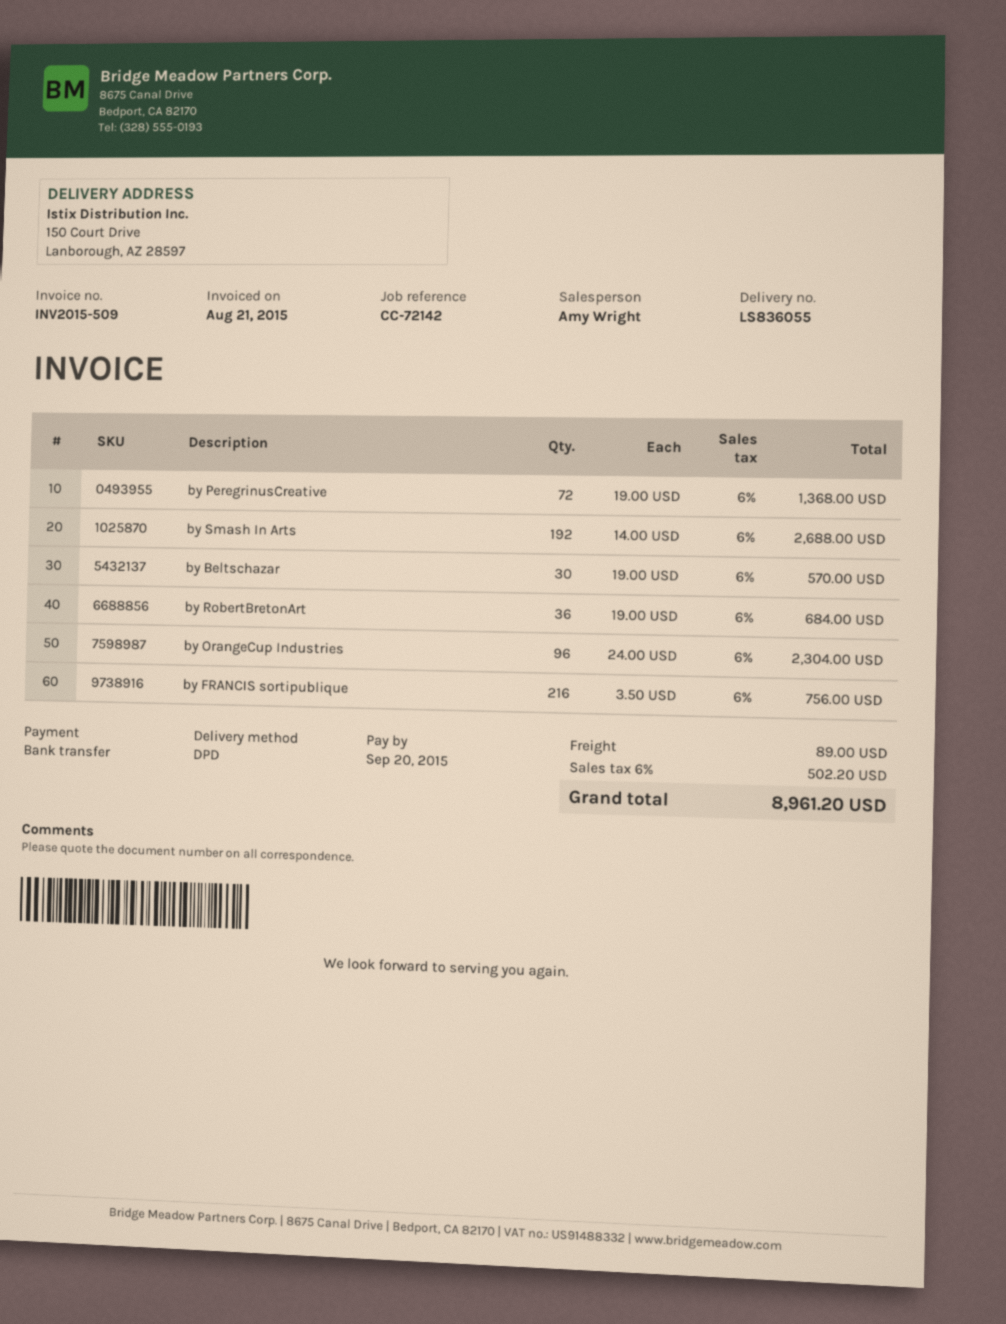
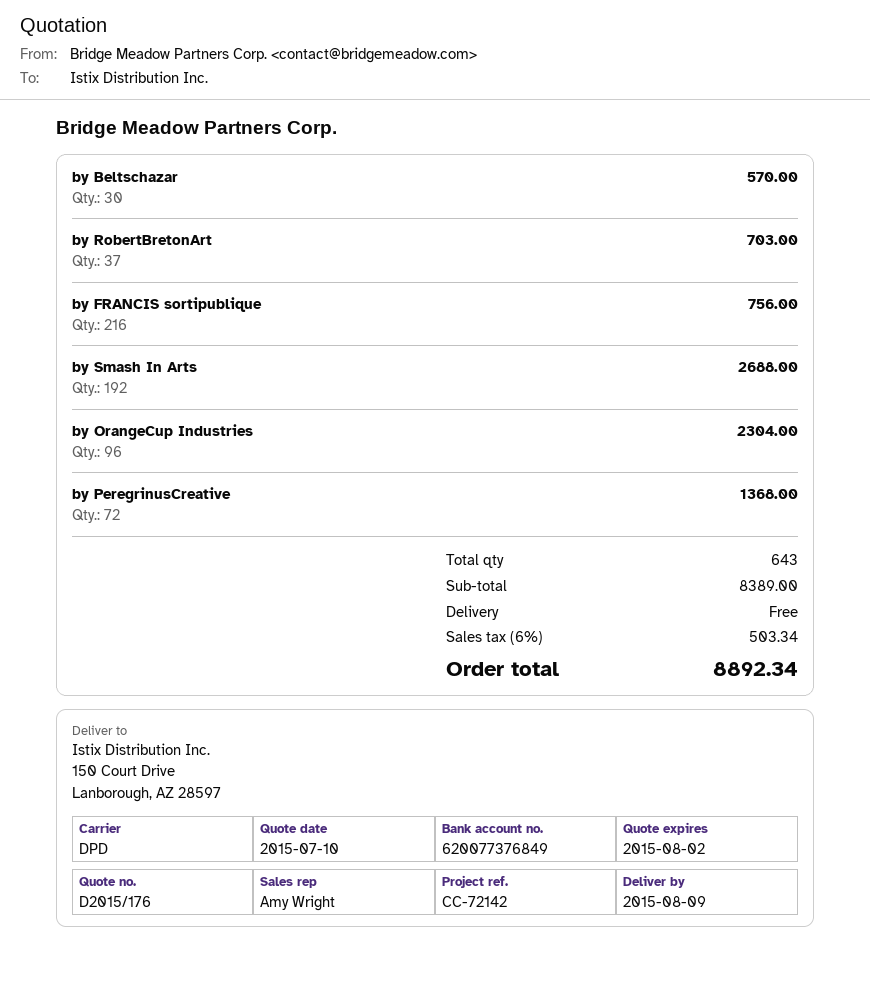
by RobertBretonArt: 36 for 684.00 -> 37 for 703.00
shipping: 89.00 -> 0.00
tax: 6% = 502.20 -> 6% = 503.34
total: 8961.20 -> 8892.34

